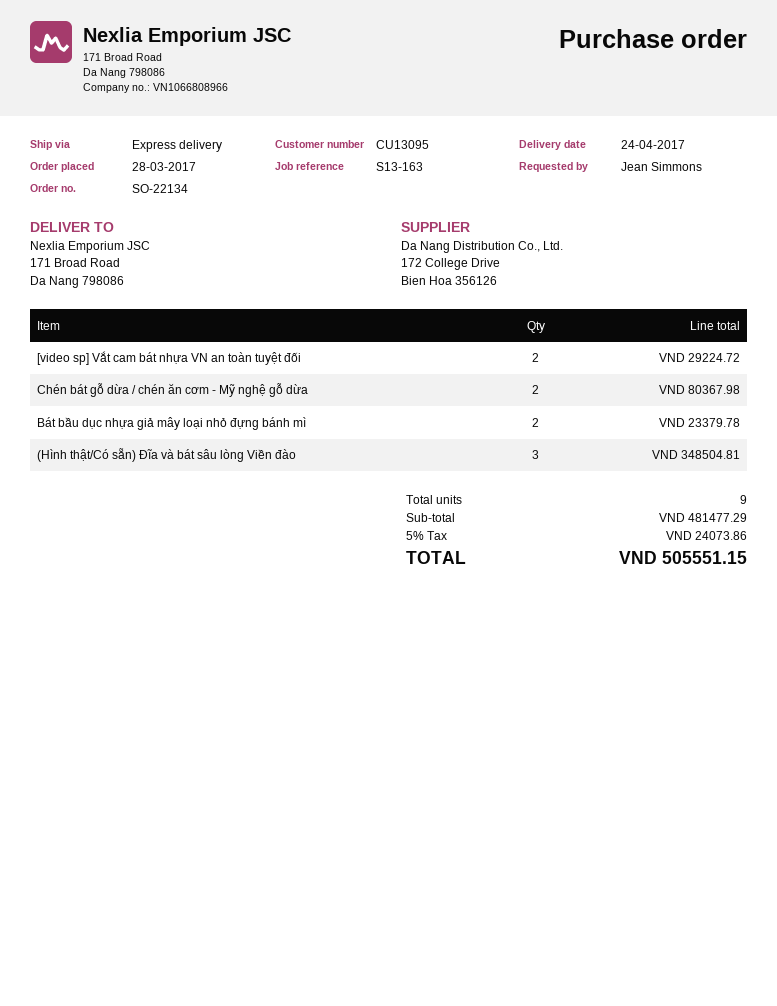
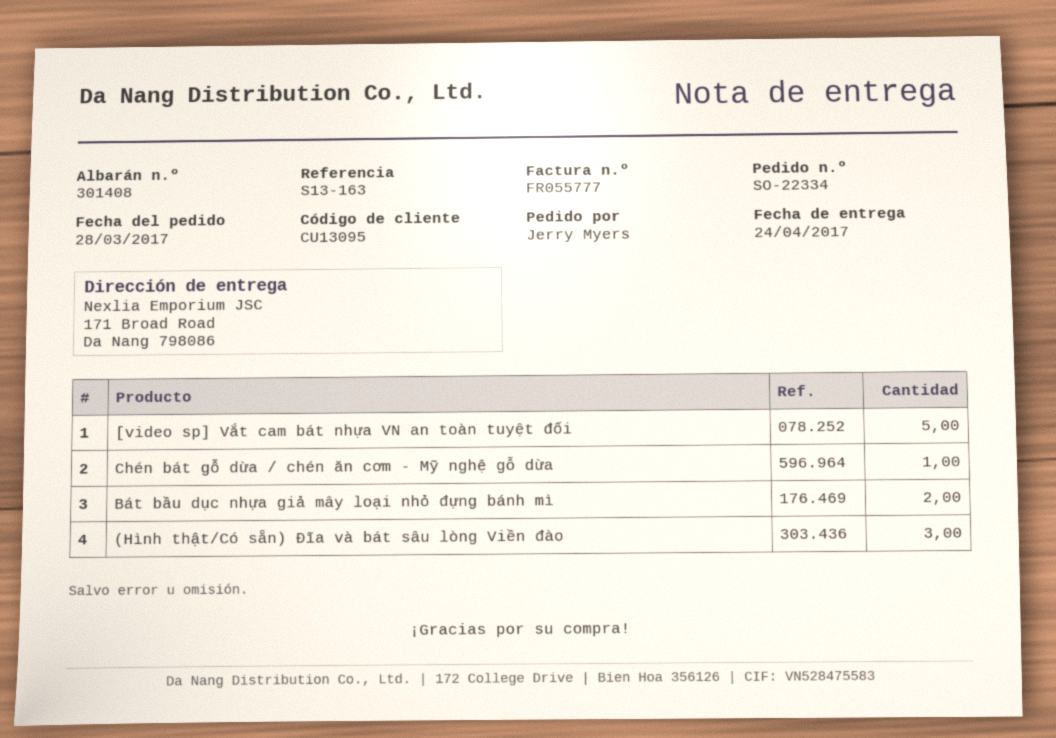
order number: SO-22134 -> SO-22334
ordered by: Jean Simmons -> Jerry Myers
[video sp] Vắt cam bát nhựa VN an toàn tuyệt đối: 2 -> 5
Chén bát gỗ dừa / chén ăn cơm - Mỹ nghệ gỗ dừa: 2 -> 1

